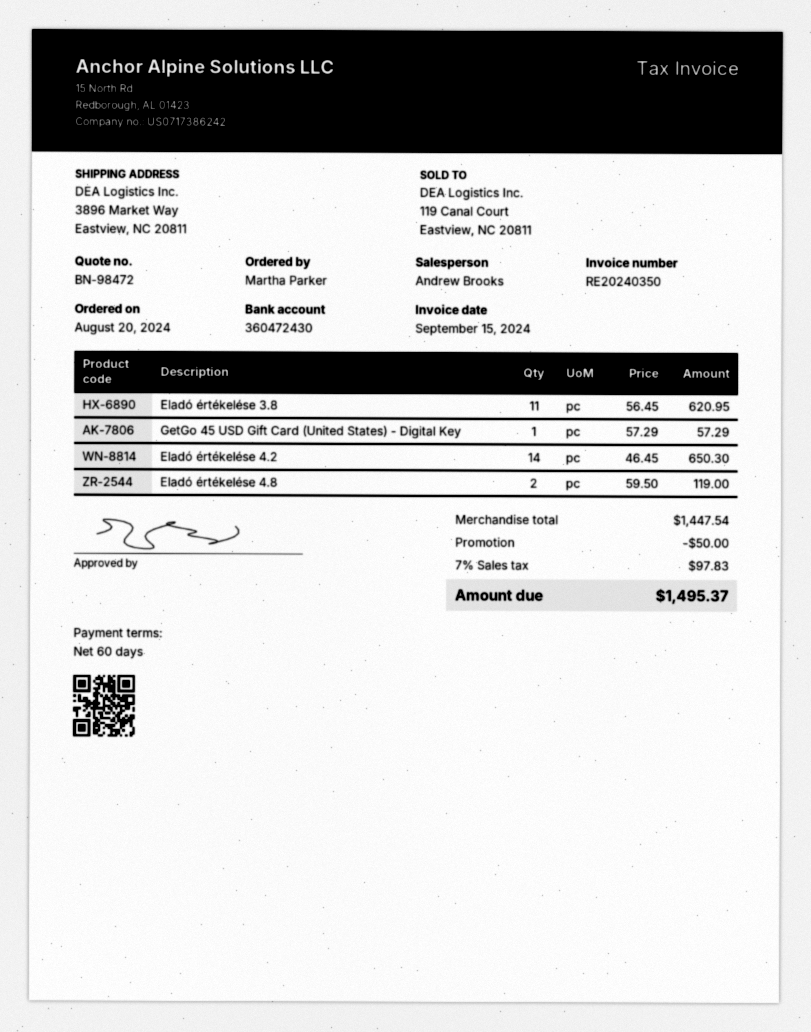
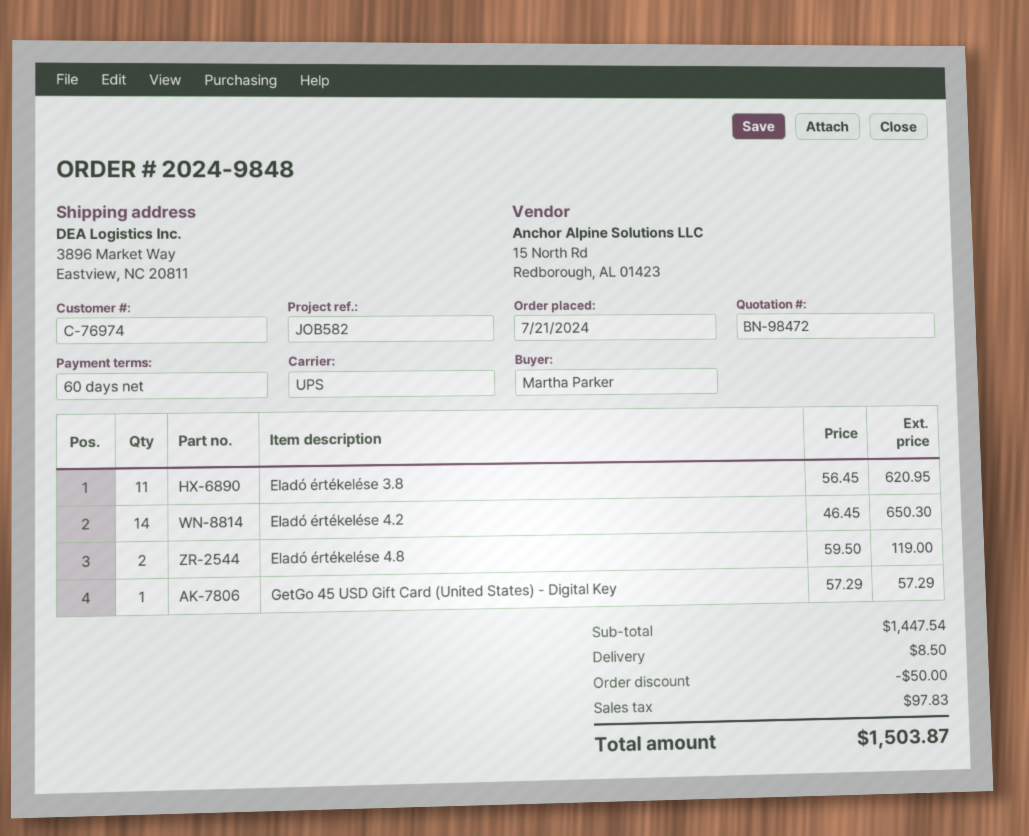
order date: 2024-08-20 -> 2024-07-21
shipping: none -> 8.50
total: 1495.37 -> 1503.87

